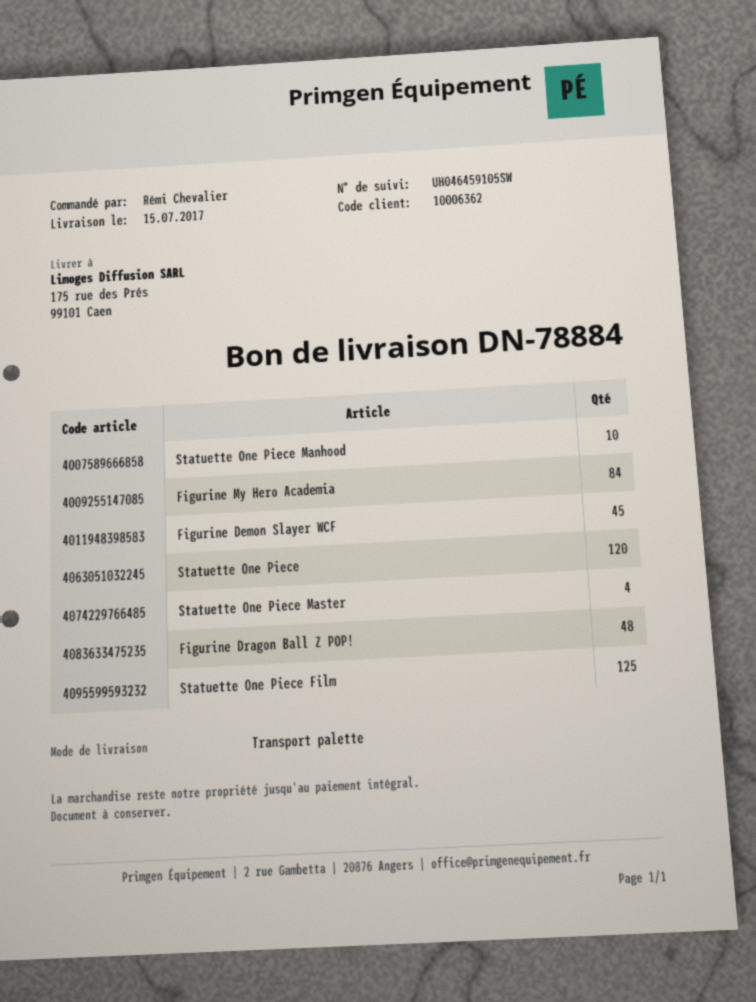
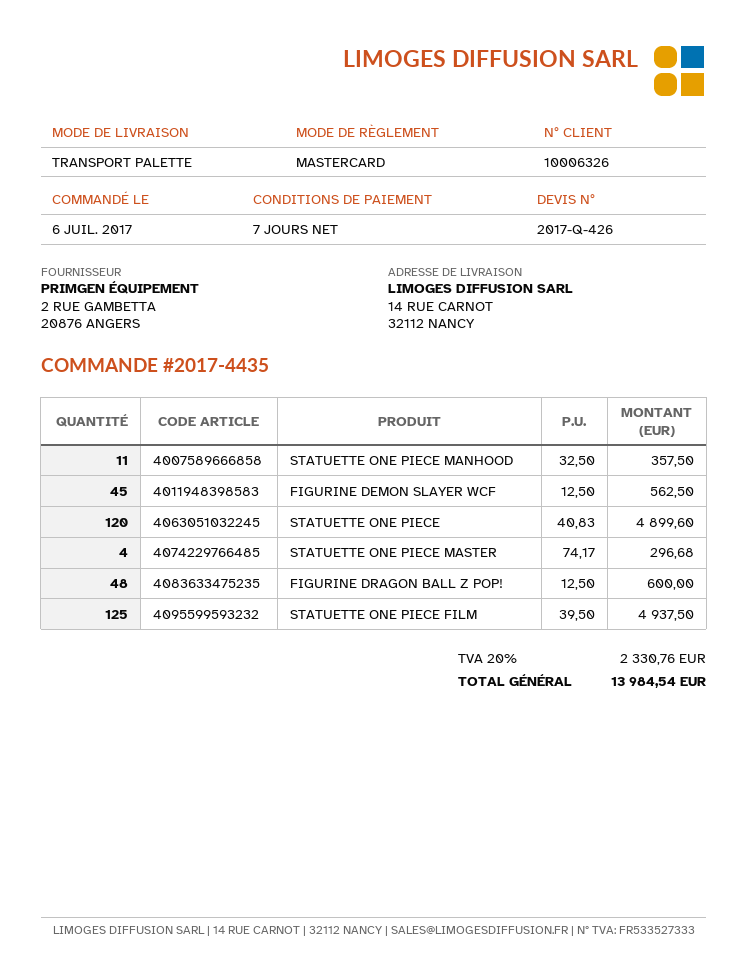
customer number: 10006362 -> 10006326
ship to: 175 rue des Prés, 99101 Caen -> 14 RUE CARNOT, 32112 NANCY
Statuette One Piece Manhood: 10 -> 11
Figurine My Hero Academia: 84 -> none

